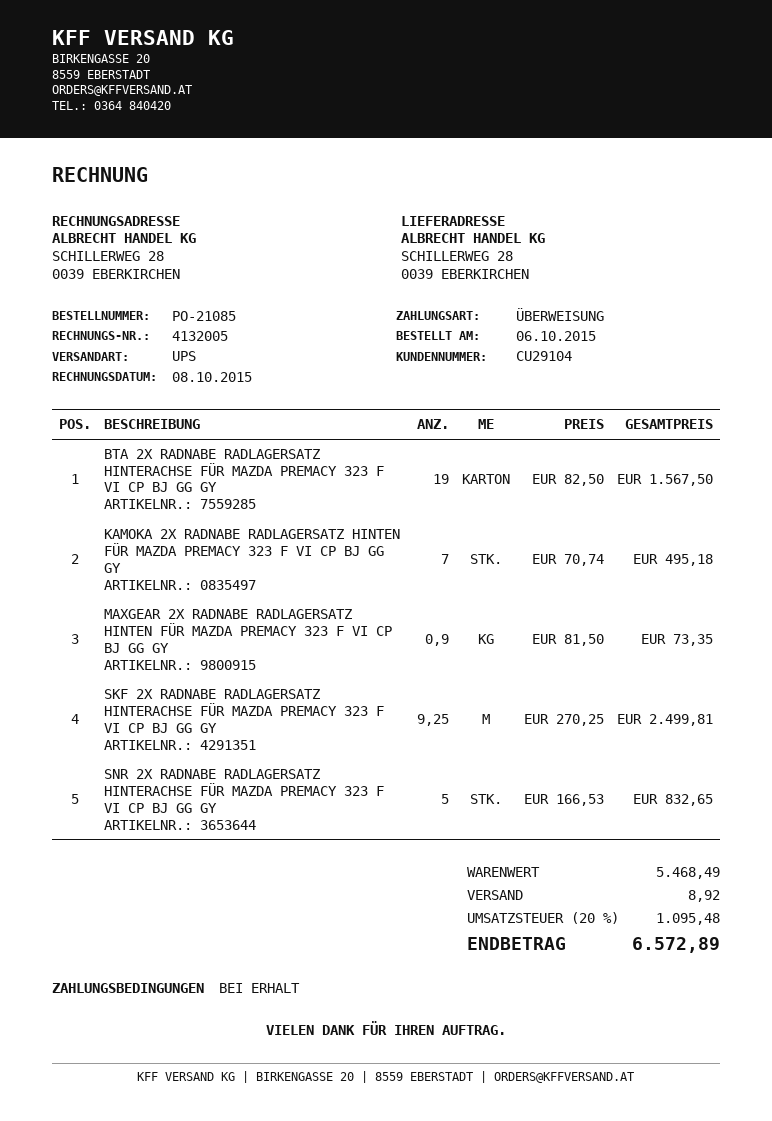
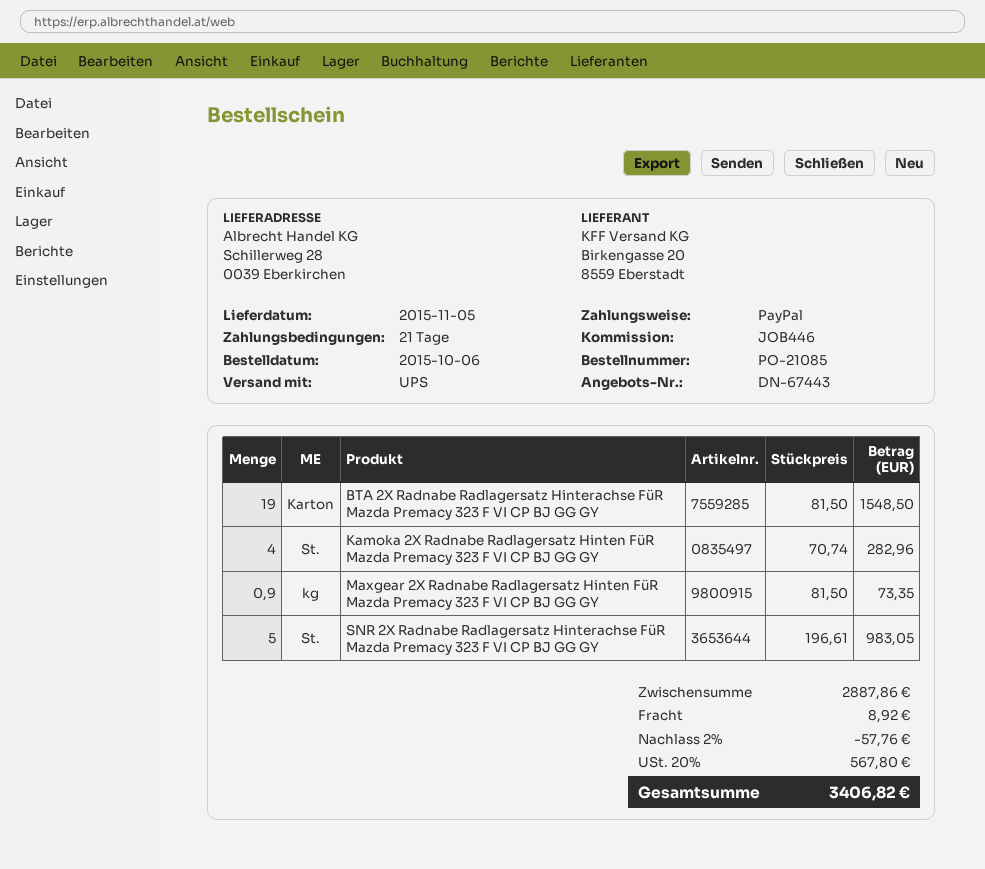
payment terms: on receipt -> 21 days
payment method: bank transfer -> PayPal
BTA 2X RADNABE RADLAGERSATZ HINTERACHSE FÜR MAZDA PREMACY 323 F VI CP BJ GG GY: 19 x 82.50 = 1567.50 -> 19 x 81.50 = 1548.50
KAMOKA 2X RADNABE RADLAGERSATZ HINTEN FÜR MAZDA PREMACY 323 F VI CP BJ GG GY: 7 x 70.74 = 495.18 -> 4 x 70.74 = 282.96
SKF 2X RADNABE RADLAGERSATZ HINTERACHSE FÜR MAZDA PREMACY 323 F VI CP BJ GG GY: 9.25 x 270.25 = 2499.81 -> none
SNR 2X RADNABE RADLAGERSATZ HINTERACHSE FÜR MAZDA PREMACY 323 F VI CP BJ GG GY: 5 x 166.53 = 832.65 -> 5 x 196.61 = 983.05
subtotal: 5468.49 -> 2887.86
discount: none -> 2% = 57.76
tax: 20% = 1095.48 -> 20% = 567.80
total: 6572.89 -> 3406.82

